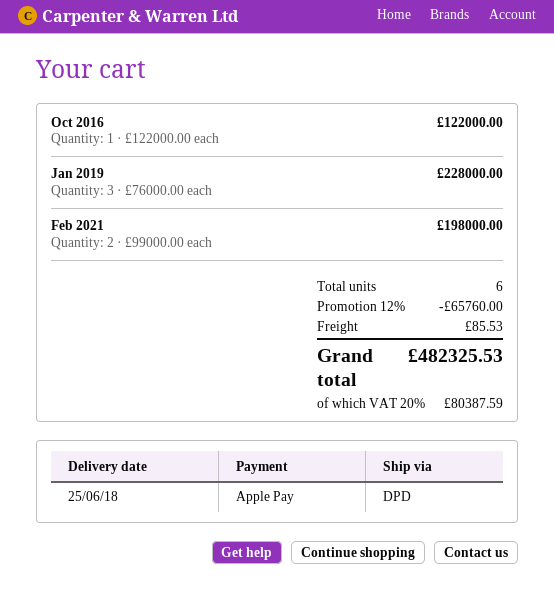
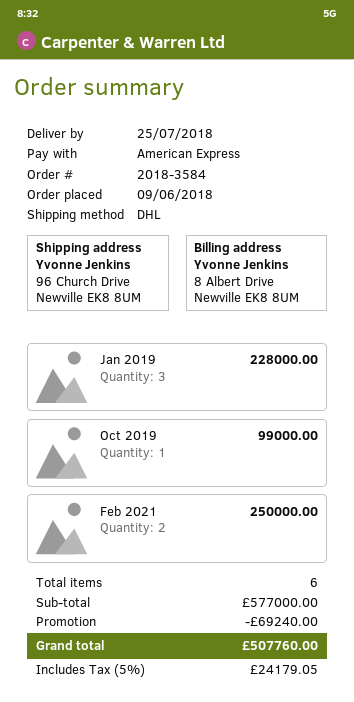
delivery date: 2018-06-25 -> 2018-07-25
payment method: Apple Pay -> American Express
shipping method: DPD -> DHL
Oct 2016: 1 for 122000.00 -> none
Feb 2021: 2 for 198000.00 -> 2 for 250000.00
Oct 2019: none -> 1 for 99000.00
discount: 65760.00 -> 69240.00
shipping: 85.53 -> none
tax: 20% = 80387.59 -> 5% = 24179.05
total: 482325.53 -> 507760.00

